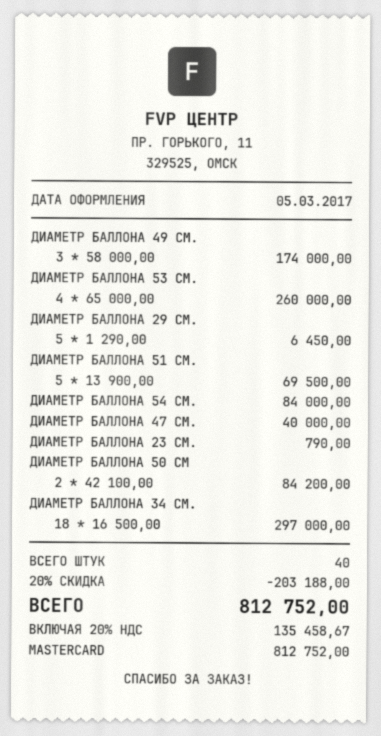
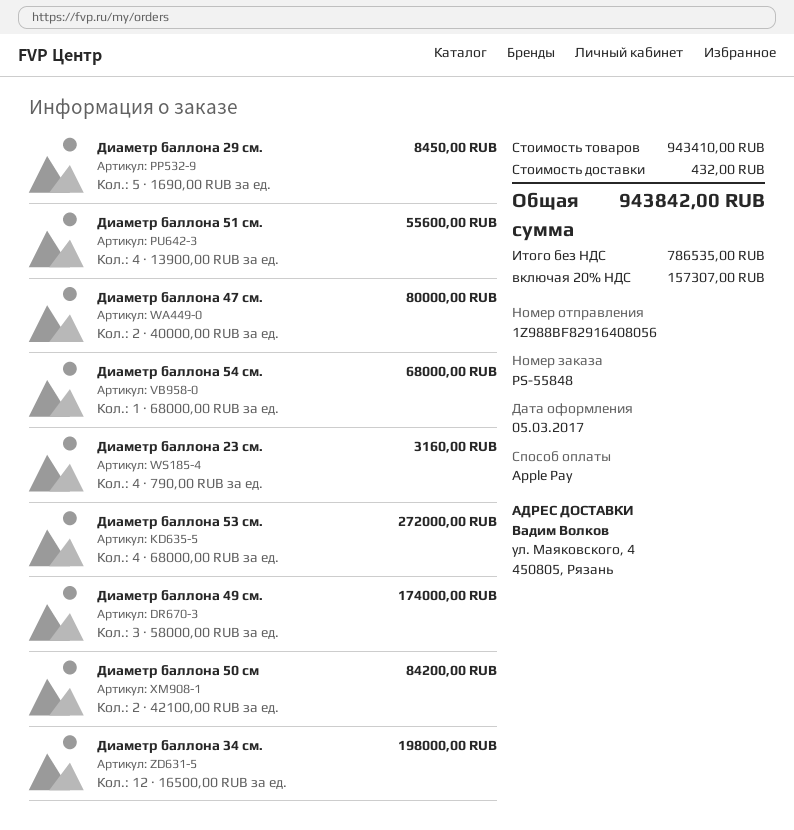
payment method: Mastercard -> Apple Pay
ДИАМЕТР БАЛЛОНА 53 СМ.: 4 x 65000.00 = 260000.00 -> 4 x 68000.00 = 272000.00
ДИАМЕТР БАЛЛОНА 29 СМ.: 5 x 1290.00 = 6450.00 -> 5 x 1690.00 = 8450.00
ДИАМЕТР БАЛЛОНА 51 СМ.: 5 x 13900.00 = 69500.00 -> 4 x 13900.00 = 55600.00
ДИАМЕТР БАЛЛОНА 54 СМ.: 1 x 84000.00 = 84000.00 -> 1 x 68000.00 = 68000.00
ДИАМЕТР БАЛЛОНА 47 СМ.: 1 x 40000.00 = 40000.00 -> 2 x 40000.00 = 80000.00
ДИАМЕТР БАЛЛОНА 23 СМ.: 1 x 790.00 = 790.00 -> 4 x 790.00 = 3160.00
ДИАМЕТР БАЛЛОНА 34 СМ.: 18 x 16500.00 = 297000.00 -> 12 x 16500.00 = 198000.00
discount: 20% = 203188.00 -> none
shipping: none -> 432.00
tax: 20% = 135458.67 -> 20% = 157307.00
total: 812752.00 -> 943842.00

